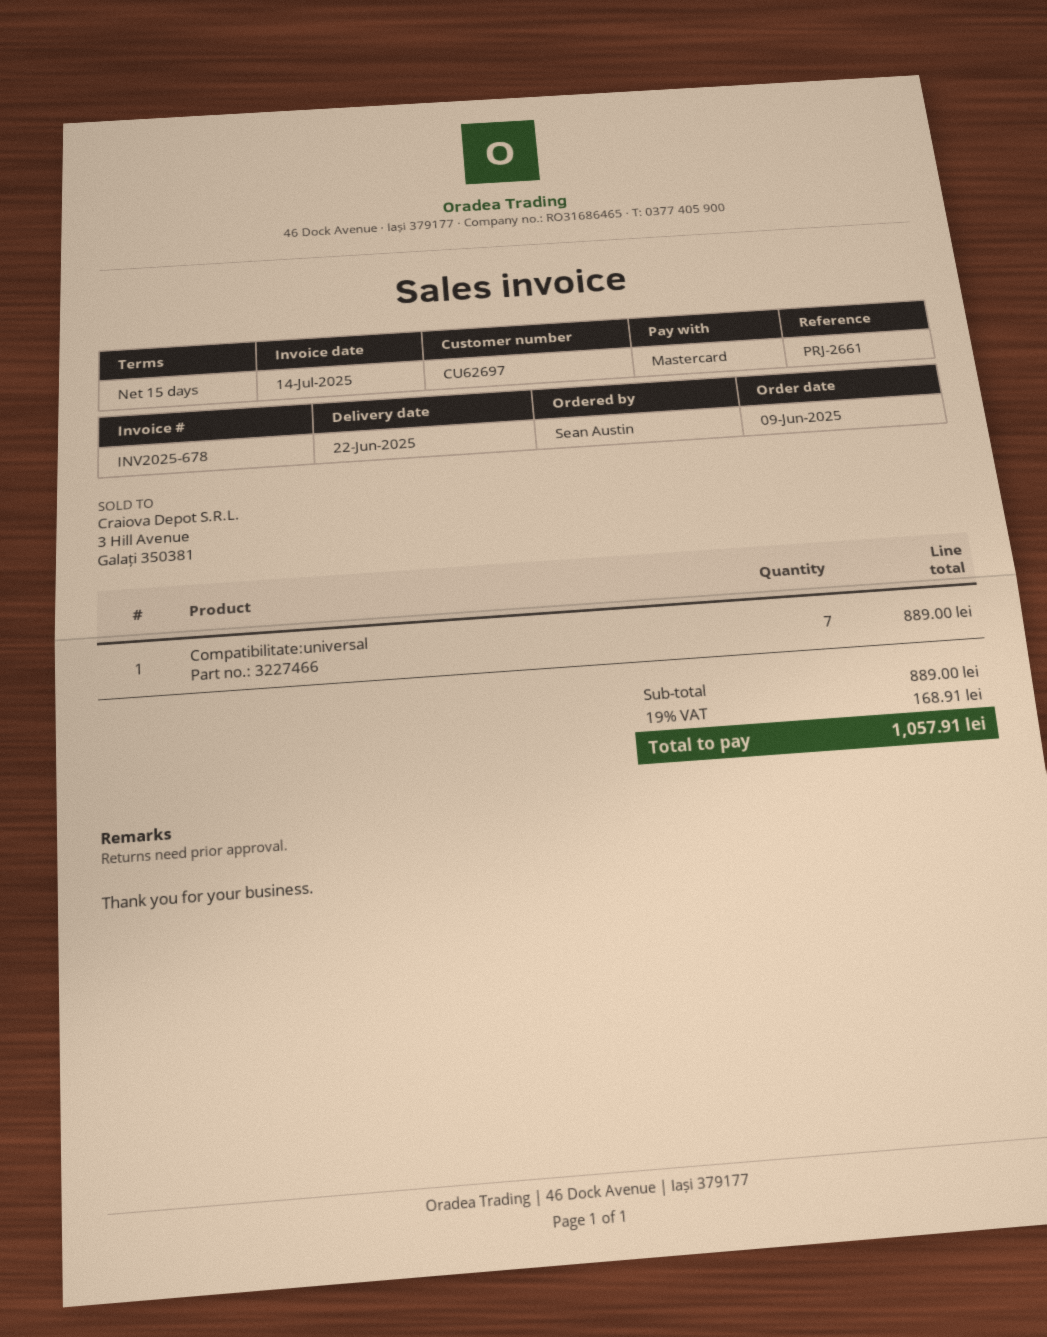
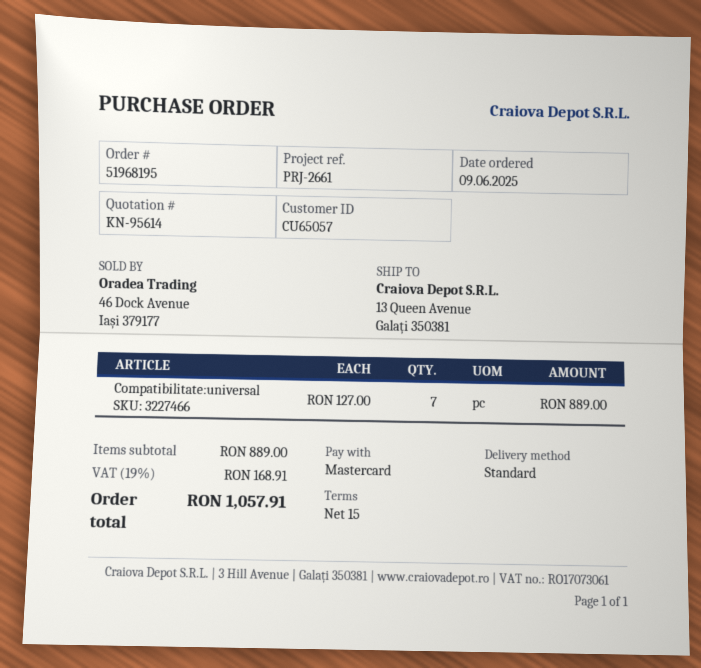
customer number: CU62697 -> CU65057

